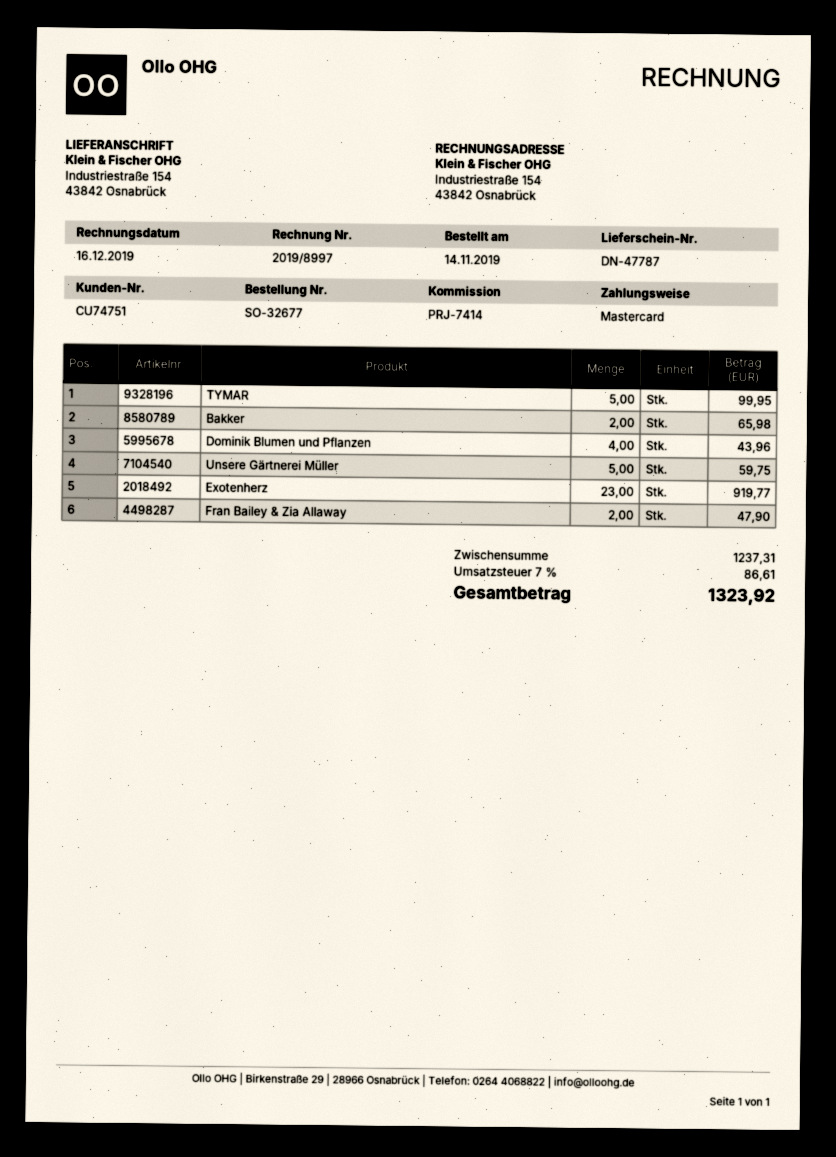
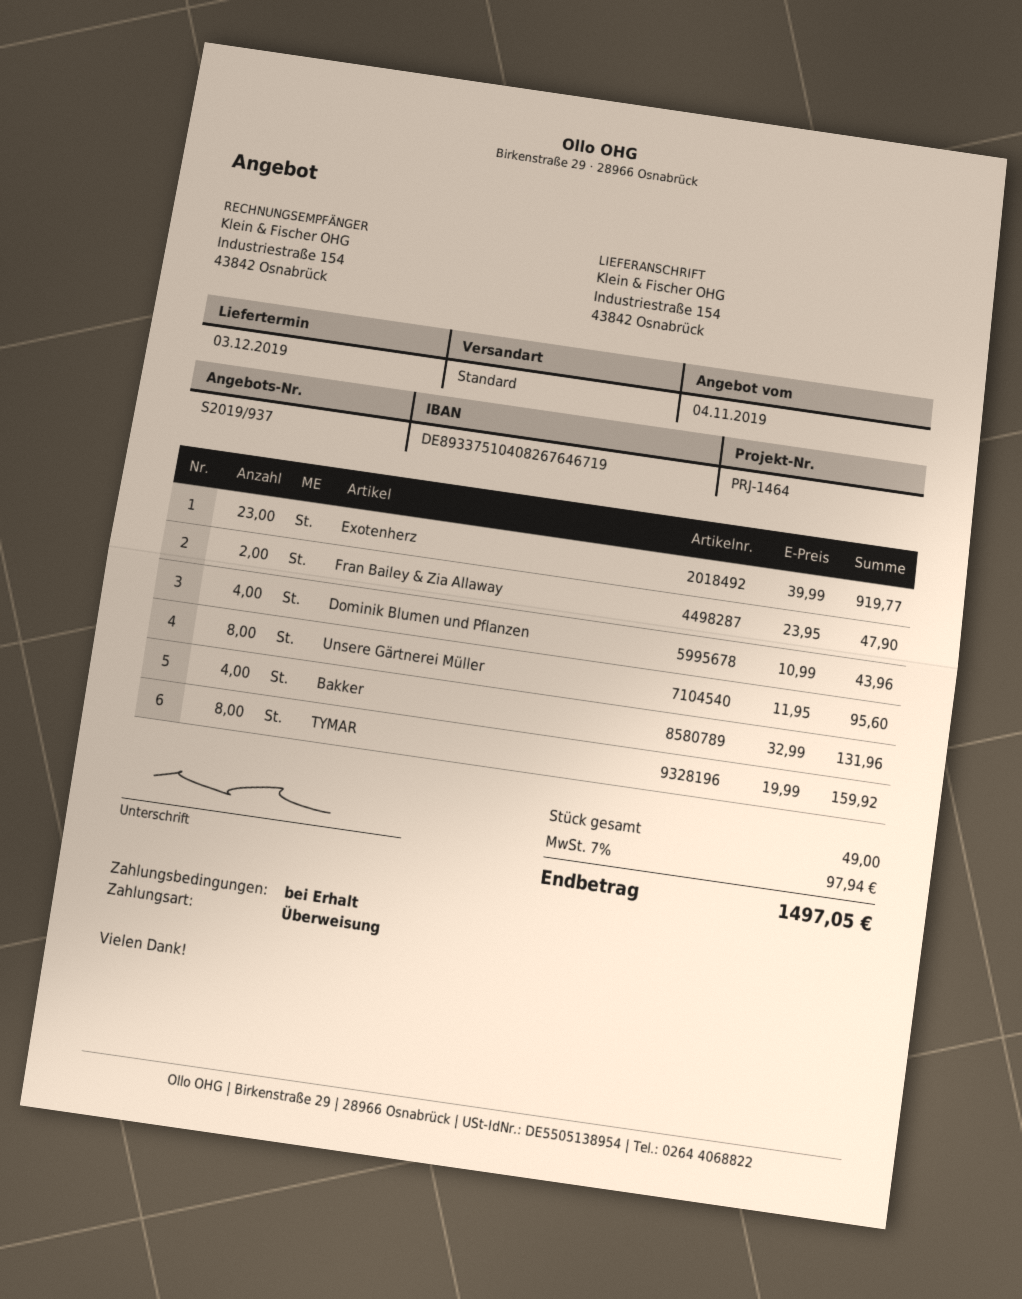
reference: PRJ-7414 -> PRJ-1464
payment method: Mastercard -> bank transfer
TYMAR: 5 for 99.95 -> 8 for 159.92
Bakker: 2 for 65.98 -> 4 for 131.96
Unsere Gärtnerei Müller: 5 for 59.75 -> 8 for 95.60
tax: 7% = 86.61 -> 7% = 97.94
total: 1323.92 -> 1497.05

